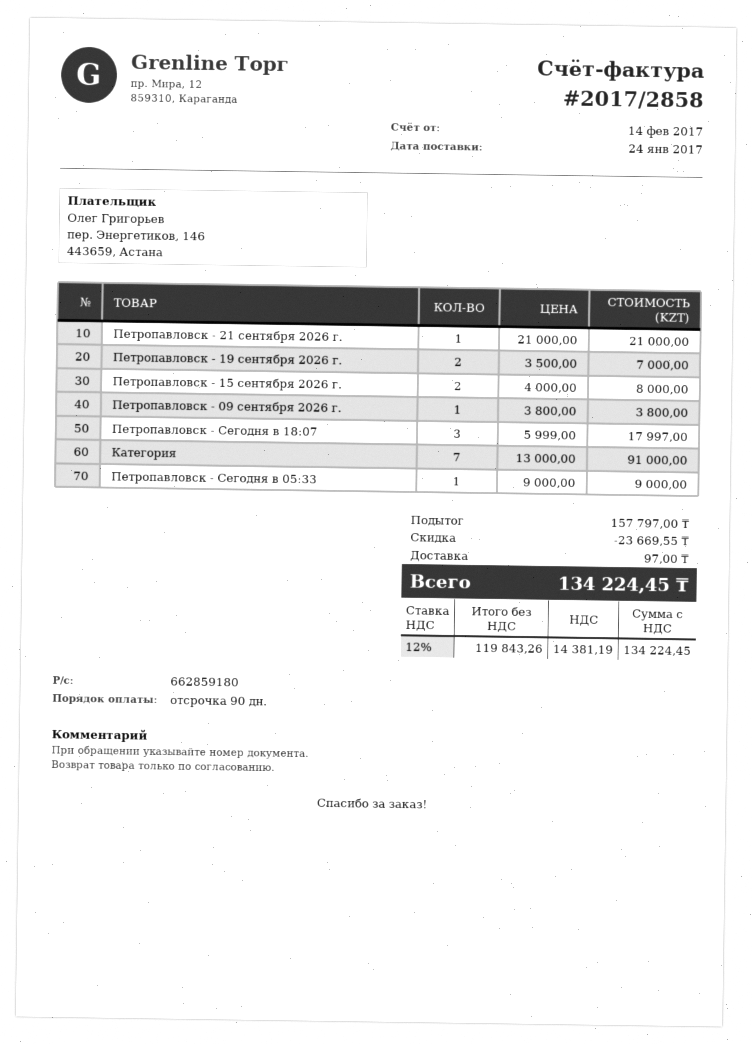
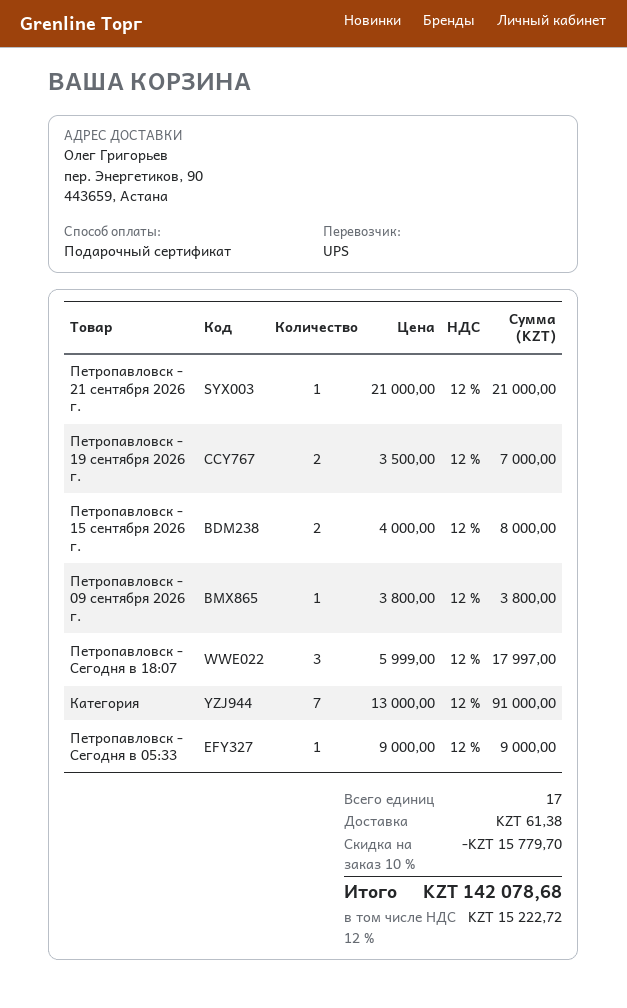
discount: 23669.55 -> 15779.70
shipping: 97.00 -> 61.38
tax: 12% = 14381.19 -> 12% = 15222.72
total: 134224.45 -> 142078.68

